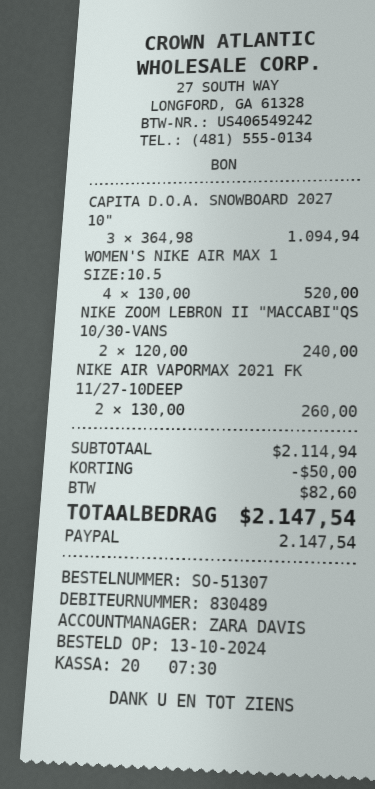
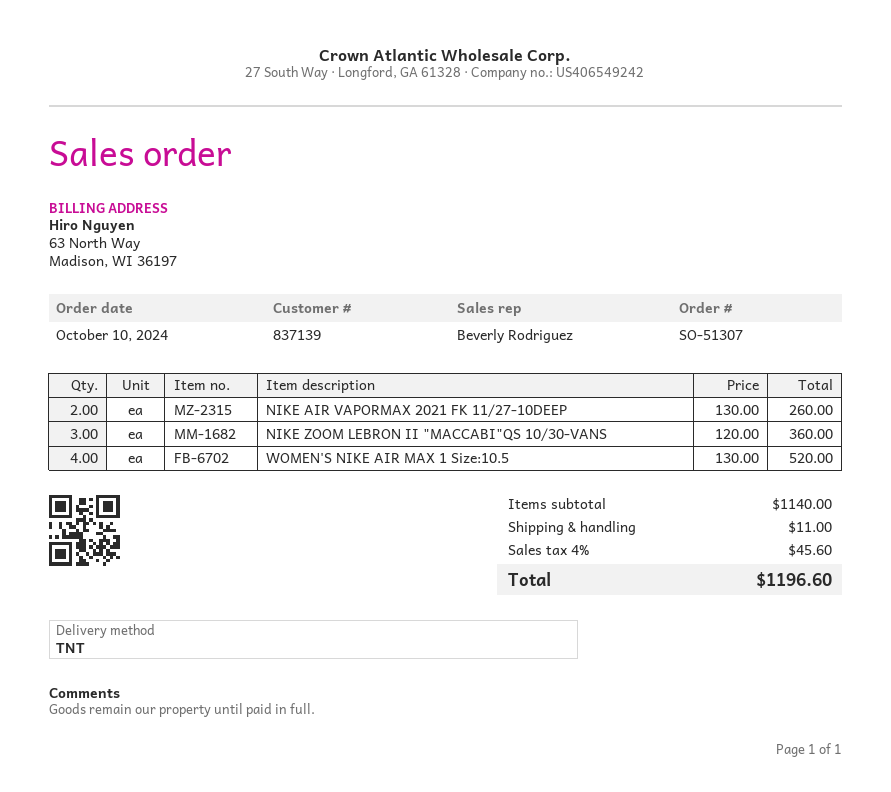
order date: 2024-10-13 -> 2024-10-10
customer number: 830489 -> 837139
sales rep: ZARA DAVIS -> Beverly Rodriguez
CAPITA D.O.A. SNOWBOARD 2027 10": 3 x 364.98 = 1094.94 -> none
NIKE ZOOM LEBRON II "MACCABI"QS 10/30-VANS: 2 x 120.00 = 240.00 -> 3 x 120.00 = 360.00
subtotal: 2114.94 -> 1140.00
discount: 50.00 -> none
shipping: none -> 11.00
tax: 82.60 -> 45.60
total: 2147.54 -> 1196.60

